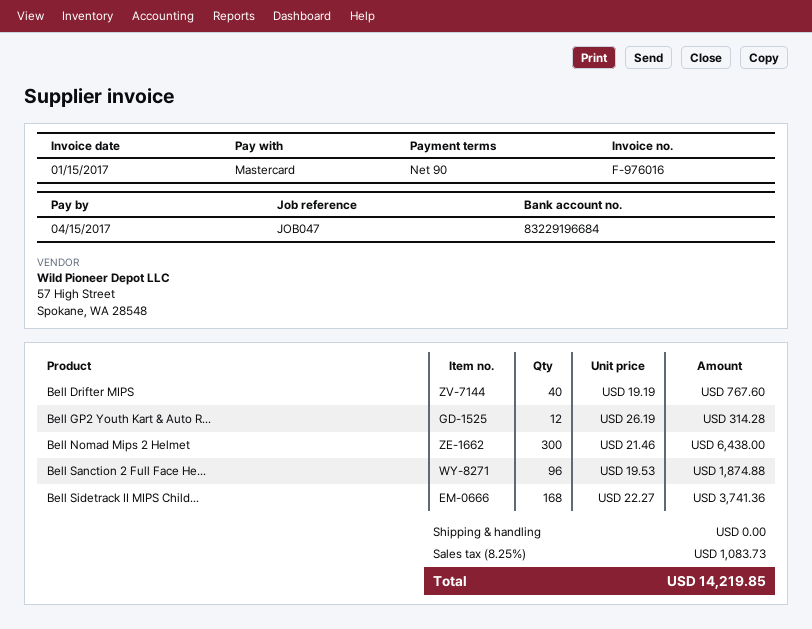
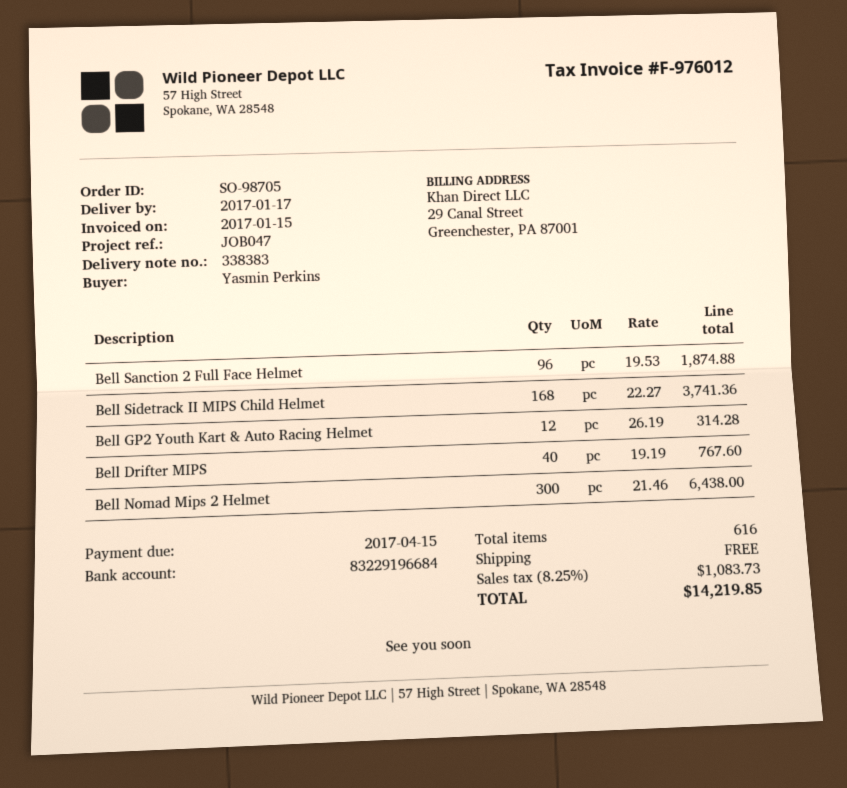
invoice number: F-976016 -> F-976012

